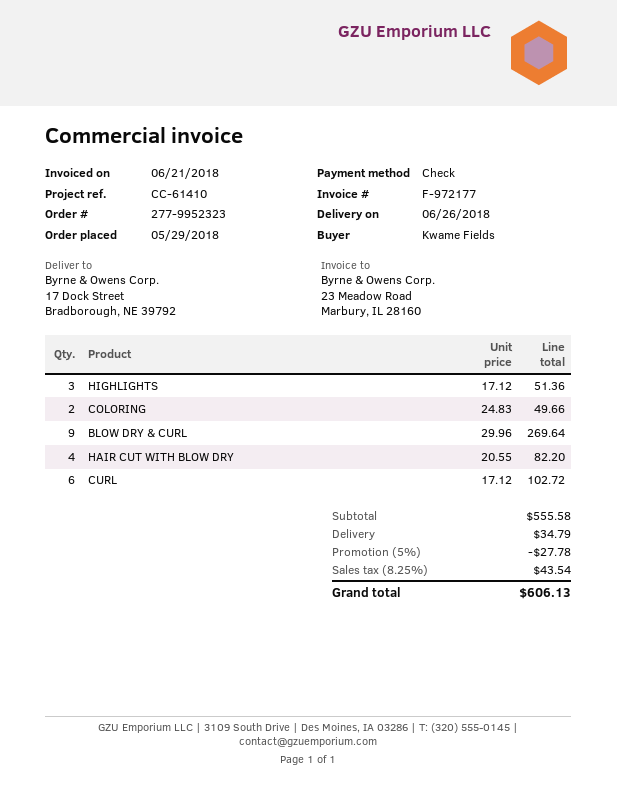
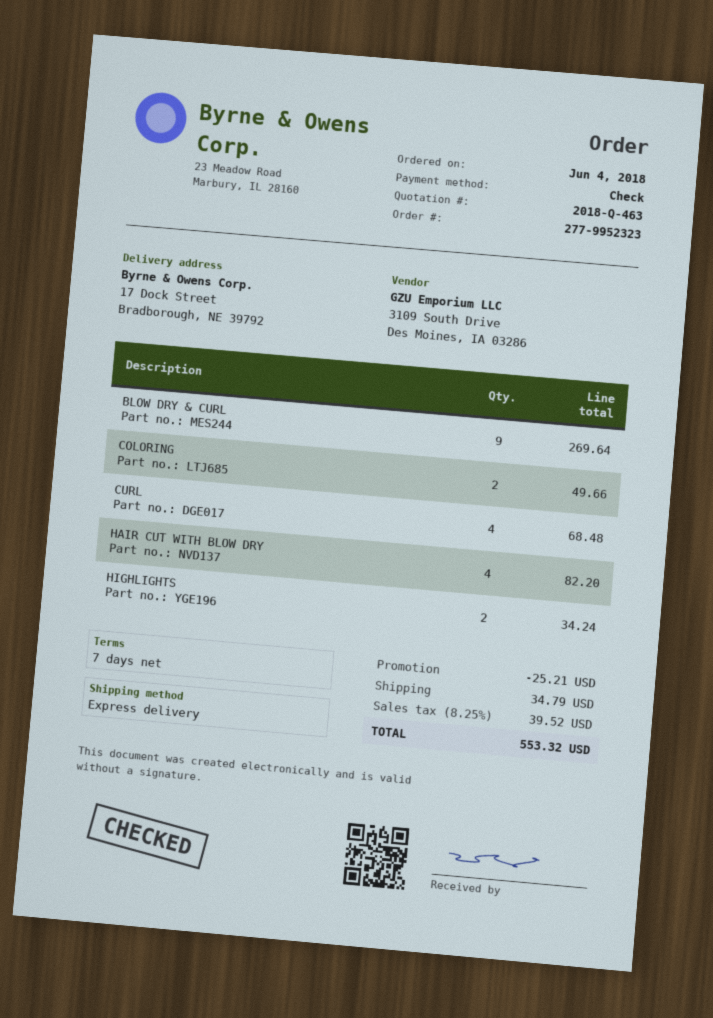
order date: 2018-05-29 -> 2018-06-04
HIGHLIGHTS: 3 for 51.36 -> 2 for 34.24
CURL: 6 for 102.72 -> 4 for 68.48
discount: 27.78 -> 25.21
tax: 8.25% = 43.54 -> 8.25% = 39.52
total: 606.13 -> 553.32

